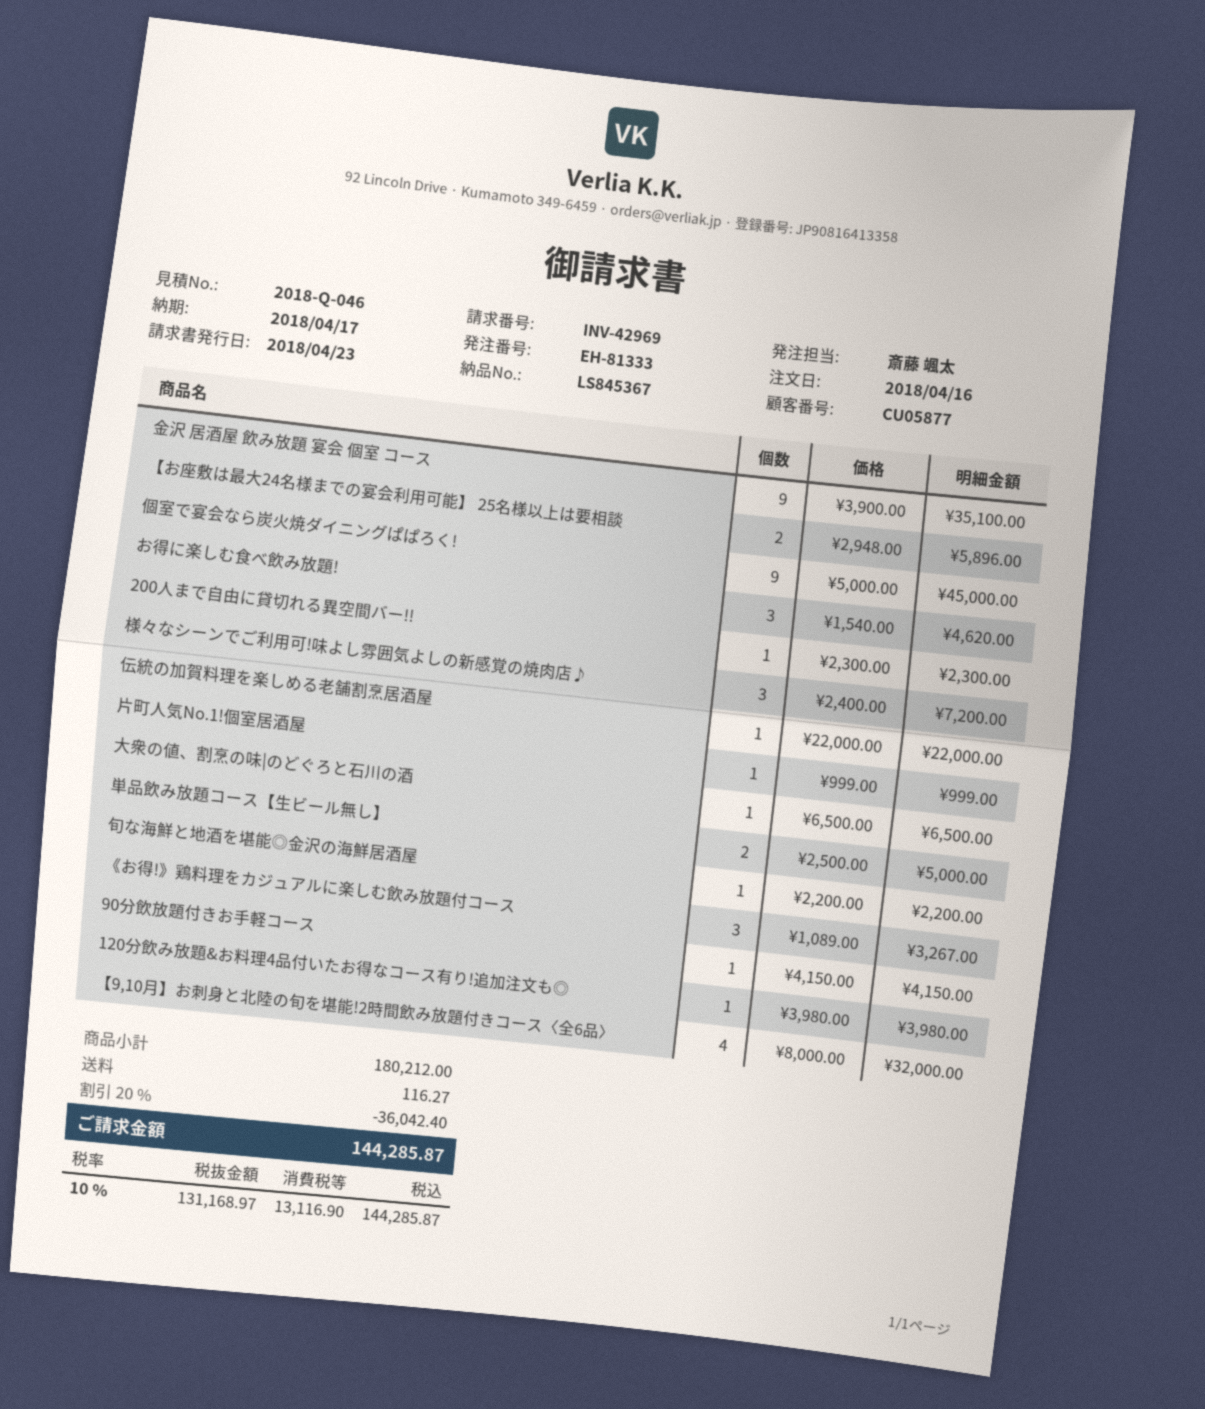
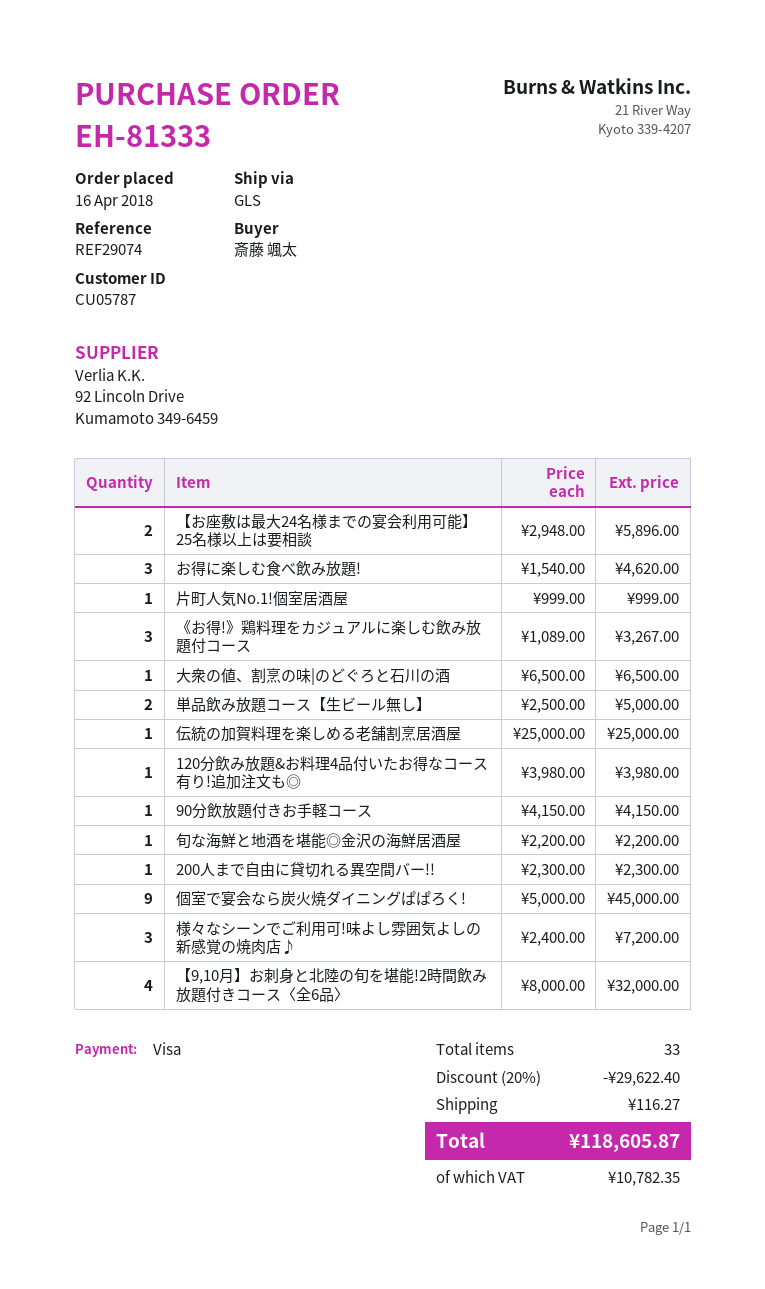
customer number: CU05877 -> CU05787
金沢 居酒屋 飲み放題 宴会 個室 コース: 9 x 3900.00 = 35100.00 -> none
伝統の加賀料理を楽しめる老舗割烹居酒屋: 1 x 22000.00 = 22000.00 -> 1 x 25000.00 = 25000.00
discount: 20% = 36042.40 -> 20% = 29622.40
tax: 13116.90 -> 10782.35
total: 144285.87 -> 118605.87

